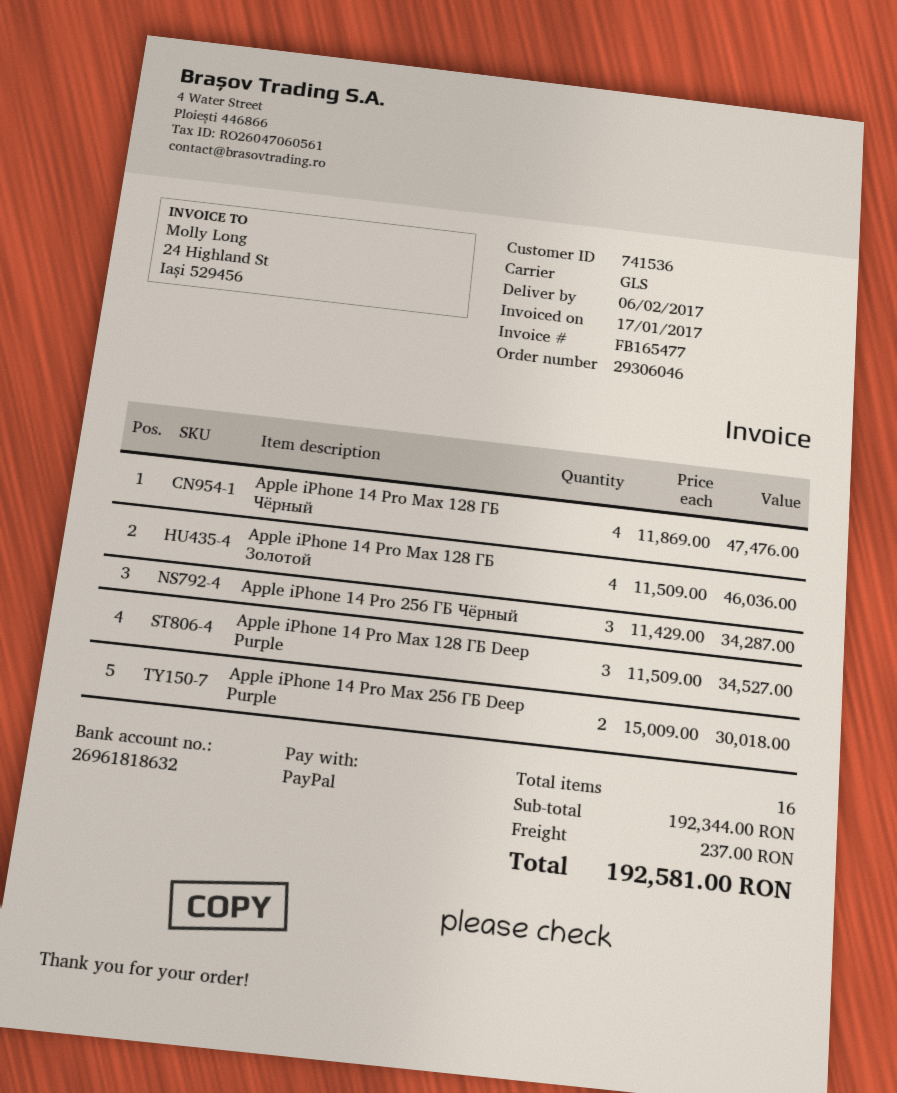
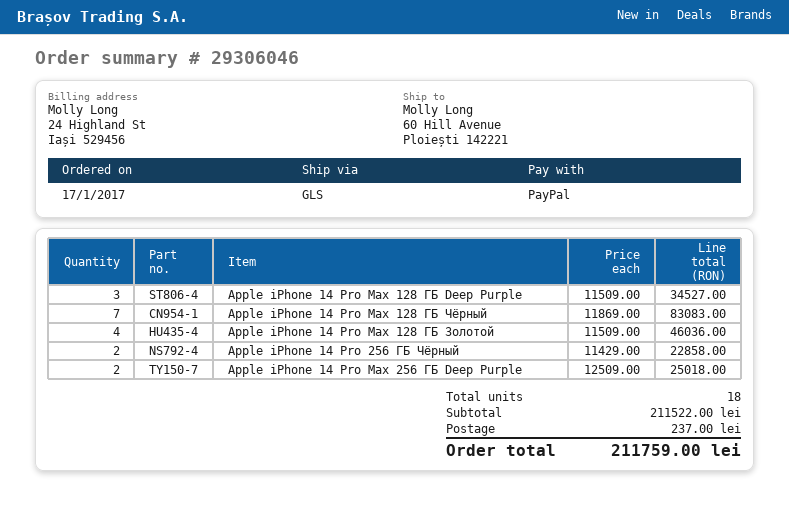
Apple iPhone 14 Pro Max 128 ГБ Чёрный: 4 x 11869.00 = 47476.00 -> 7 x 11869.00 = 83083.00
Apple iPhone 14 Pro 256 ГБ Чёрный: 3 x 11429.00 = 34287.00 -> 2 x 11429.00 = 22858.00
Apple iPhone 14 Pro Max 256 ГБ Deep Purple: 2 x 15009.00 = 30018.00 -> 2 x 12509.00 = 25018.00
total quantity: 16 -> 18
subtotal: 192344.00 -> 211522.00
total: 192581.00 -> 211759.00

